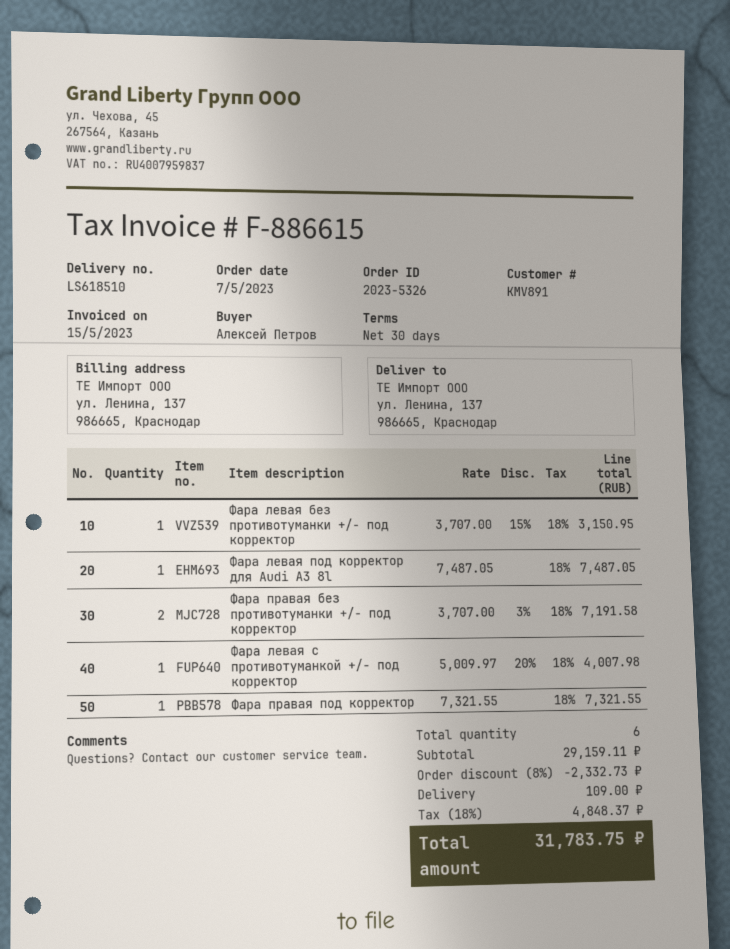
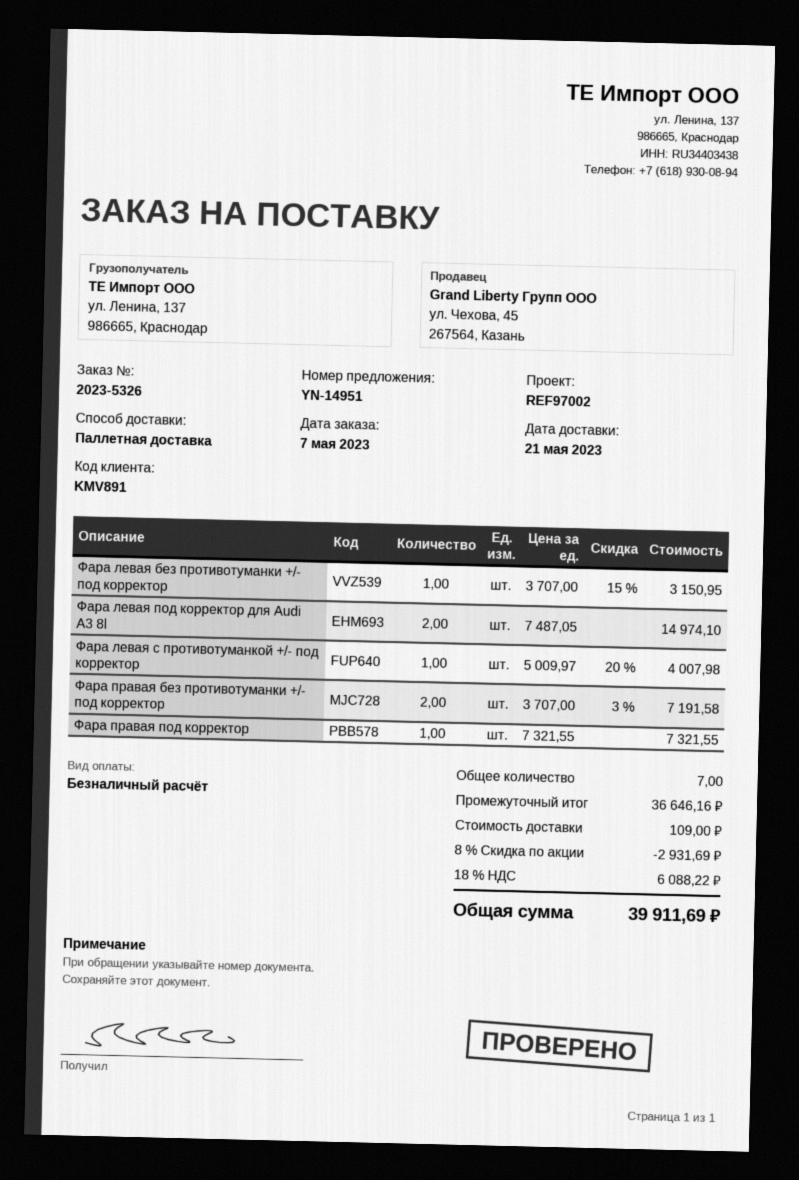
Фара левая под корректор для Audi A3 8l: 1 x 7487.05 = 7487.05 -> 2 x 7487.05 = 14974.10
total quantity: 6 -> 7
subtotal: 29159.11 -> 36646.16
discount: 8% = 2332.73 -> 8% = 2931.69
tax: 18% = 4848.37 -> 18% = 6088.22
total: 31783.75 -> 39911.69

